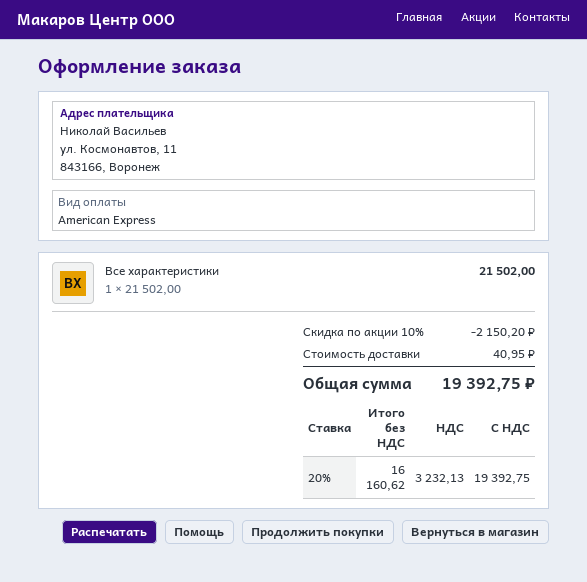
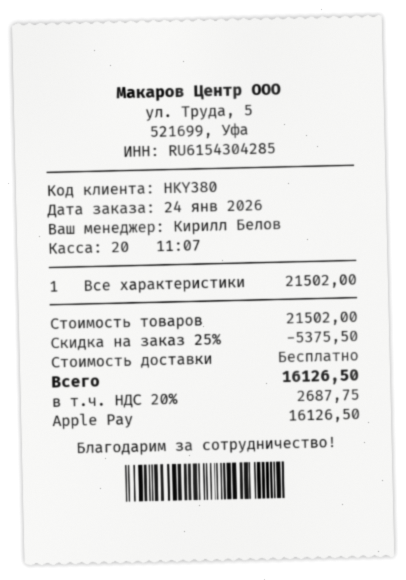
payment method: American Express -> Apple Pay
discount: 10% = 2150.20 -> 25% = 5375.50
shipping: 40.95 -> 0.00
tax: 20% = 3232.13 -> 20% = 2687.75
total: 19392.75 -> 16126.50

